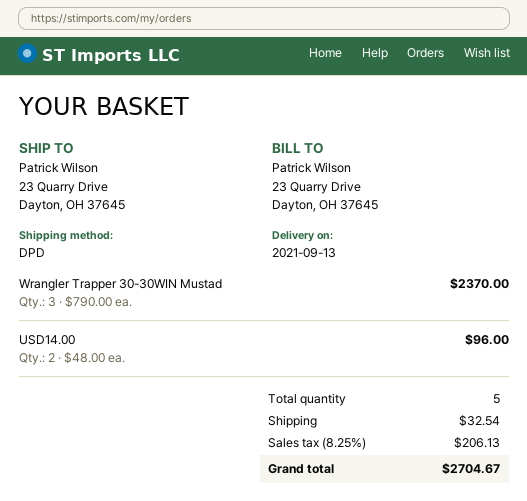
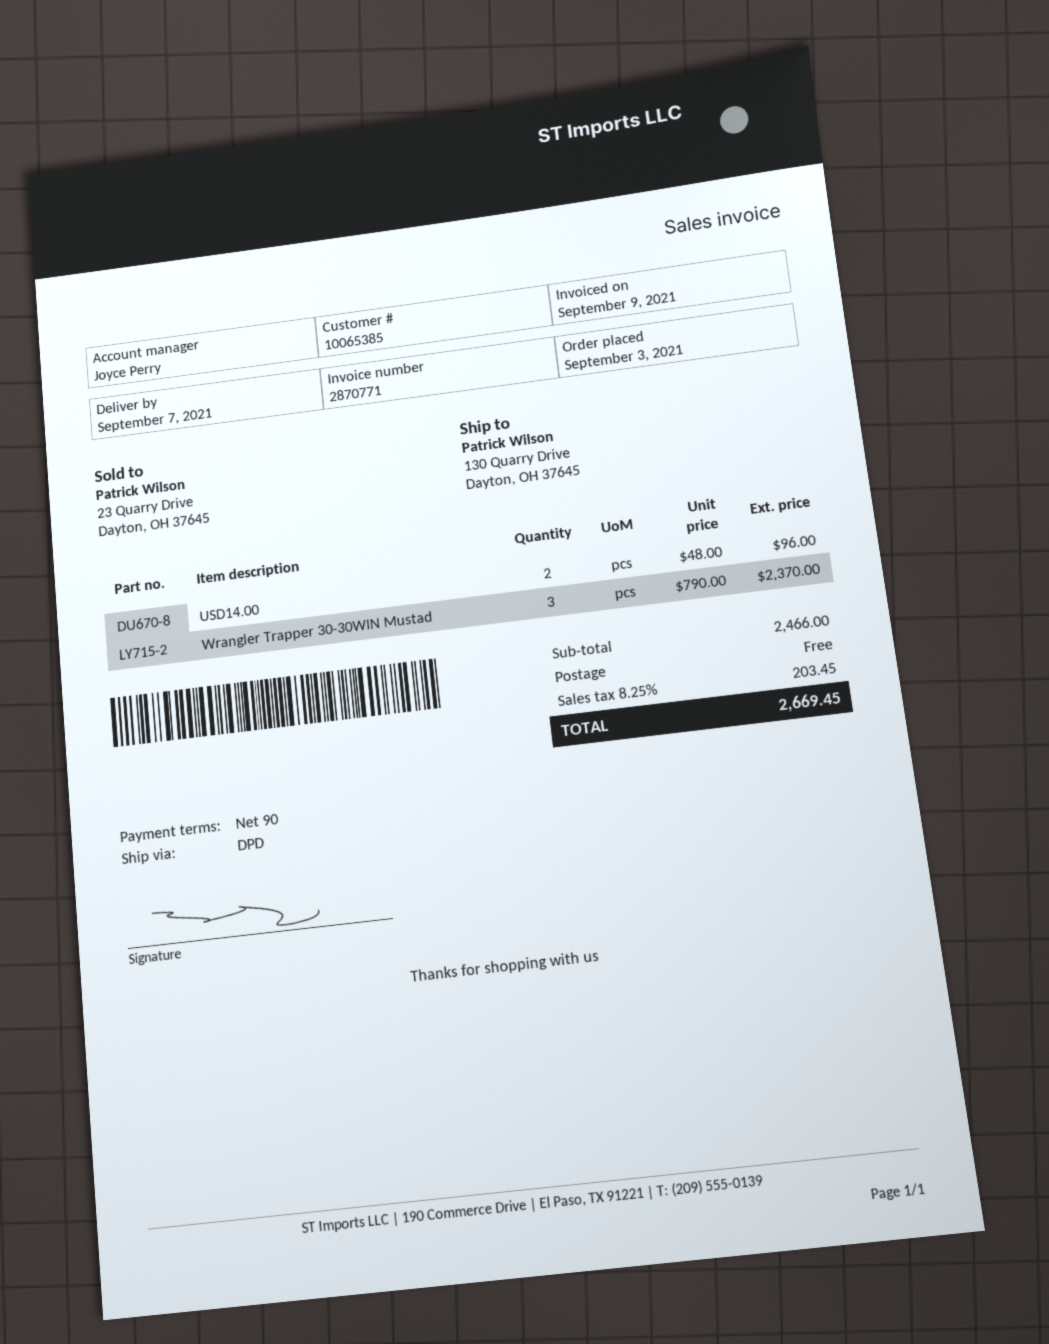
delivery date: 2021-09-13 -> 2021-09-07
ship to: 23 Quarry Drive, Dayton, OH 37645 -> 130 Quarry Drive, Dayton, OH 37645
shipping: 32.54 -> 0.00
tax: 8.25% = 206.13 -> 8.25% = 203.45
total: 2704.67 -> 2669.45

